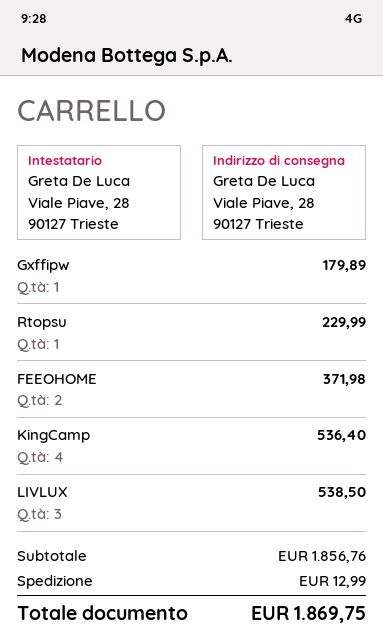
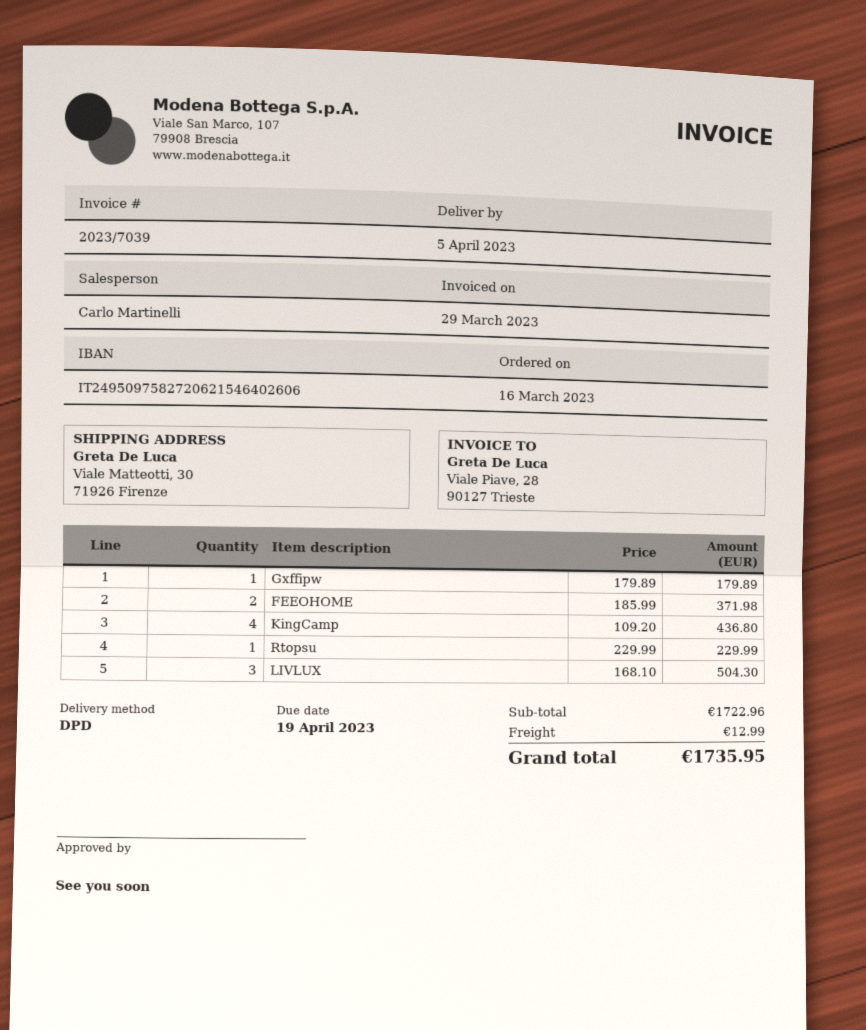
ship to: Viale Piave, 28, 90127 Trieste -> Viale Matteotti, 30, 71926 Firenze
KingCamp: 4 for 536.40 -> 4 for 436.80
LIVLUX: 3 for 538.50 -> 3 for 504.30
subtotal: 1856.76 -> 1722.96
total: 1869.75 -> 1735.95

